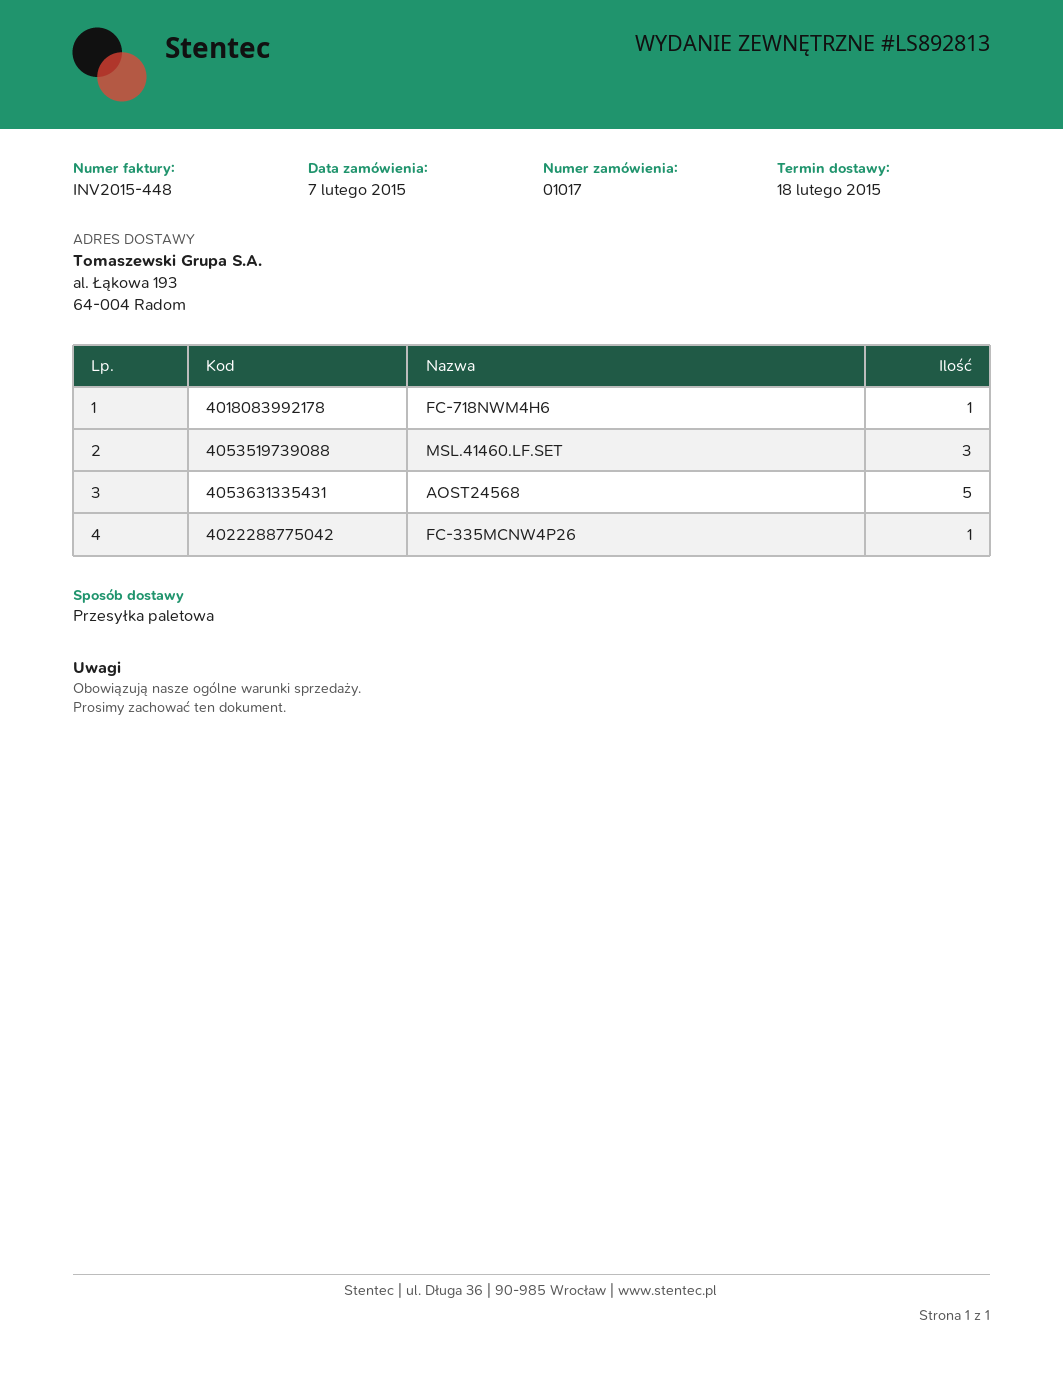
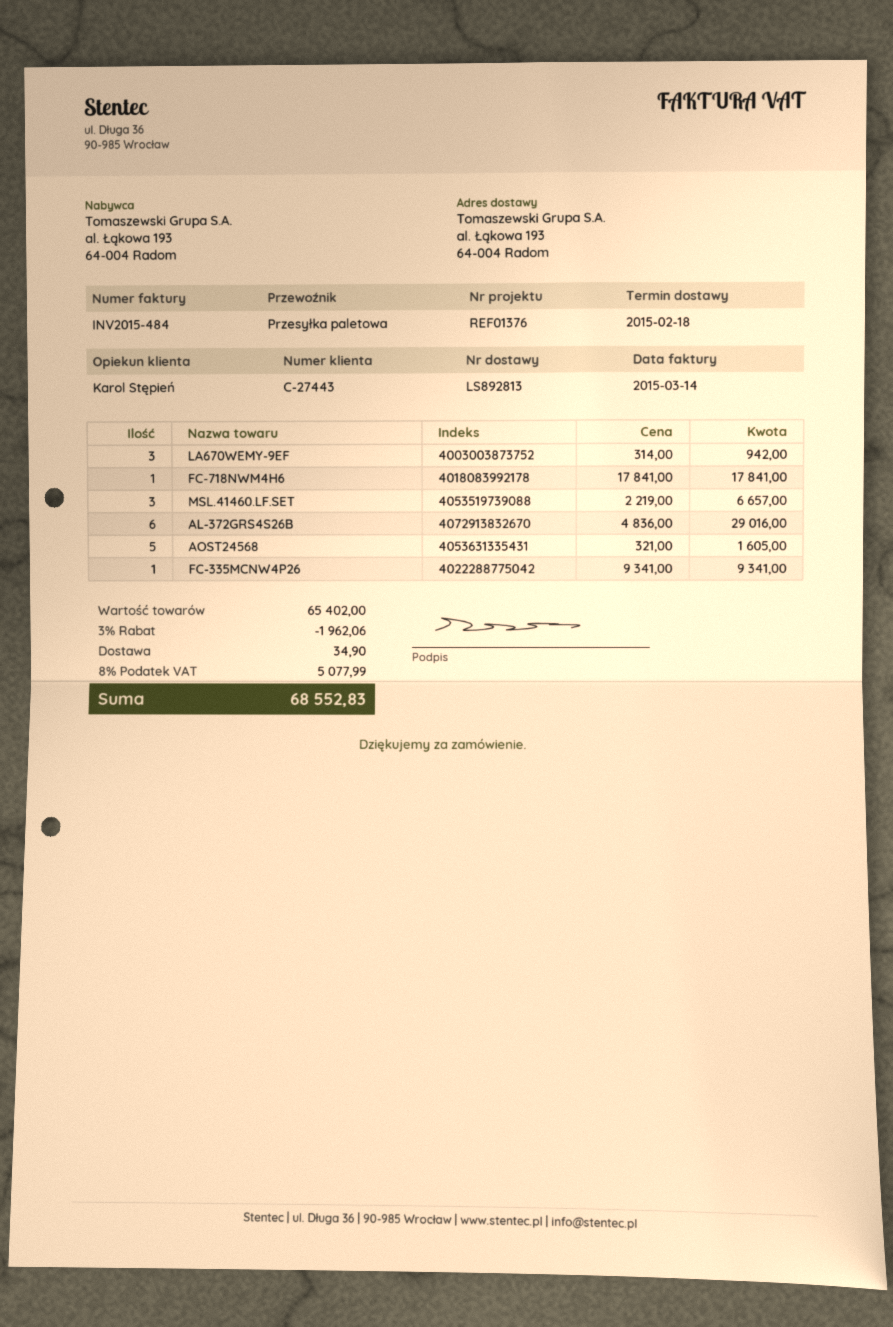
invoice number: INV2015-448 -> INV2015-484
LA670WEMY-9EF: none -> 3
AL-372GRS4S26B: none -> 6

